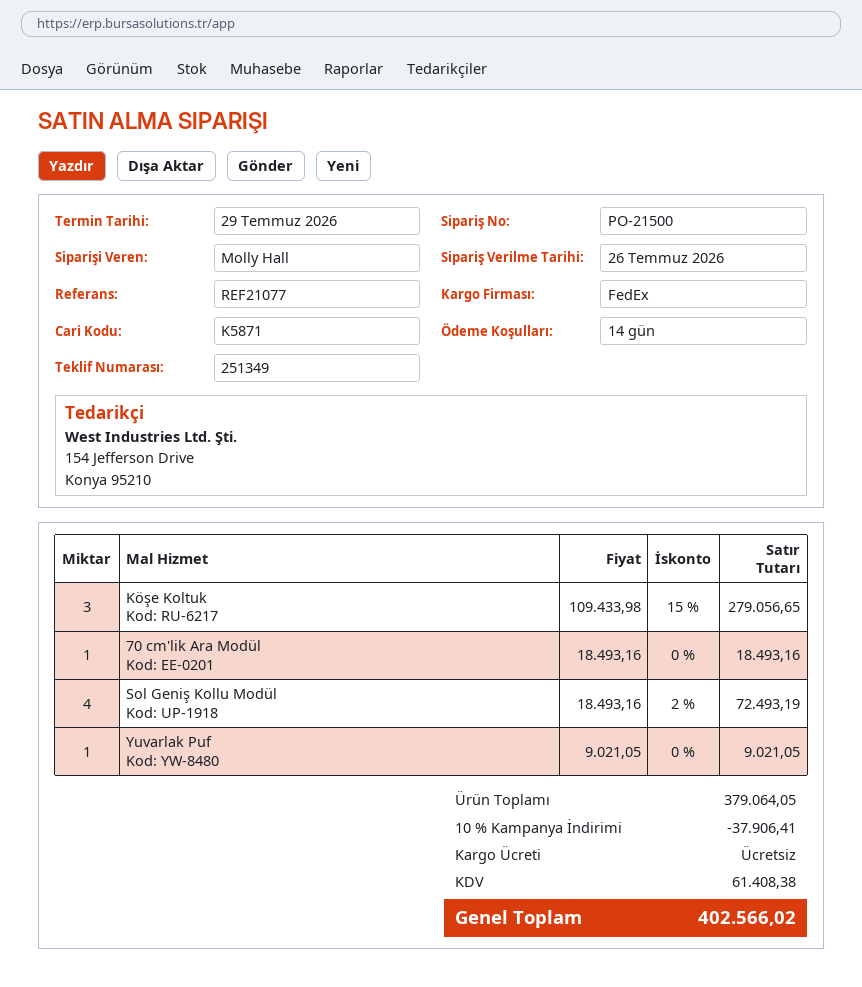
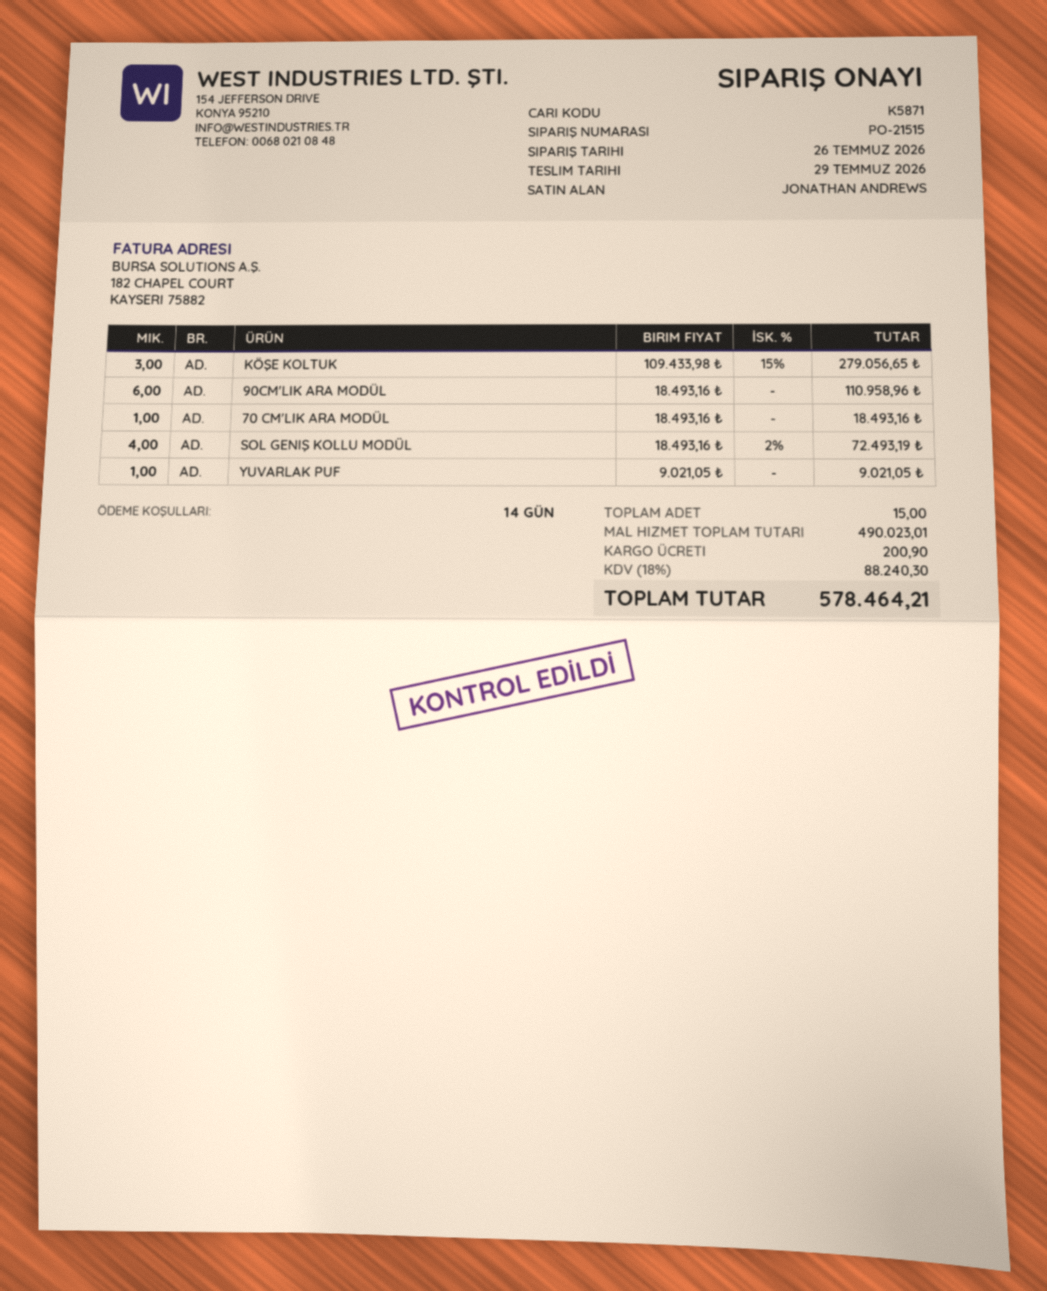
order number: PO-21500 -> PO-21515
ordered by: Molly Hall -> JONATHAN ANDREWS
90CM'LIK ARA MODÜL: none -> 6 x 18493.16 = 110958.96
subtotal: 379064.05 -> 490023.01
discount: 10% = 37906.41 -> none
shipping: 0.00 -> 200.90
tax: 61408.38 -> 88240.30
total: 402566.02 -> 578464.21

